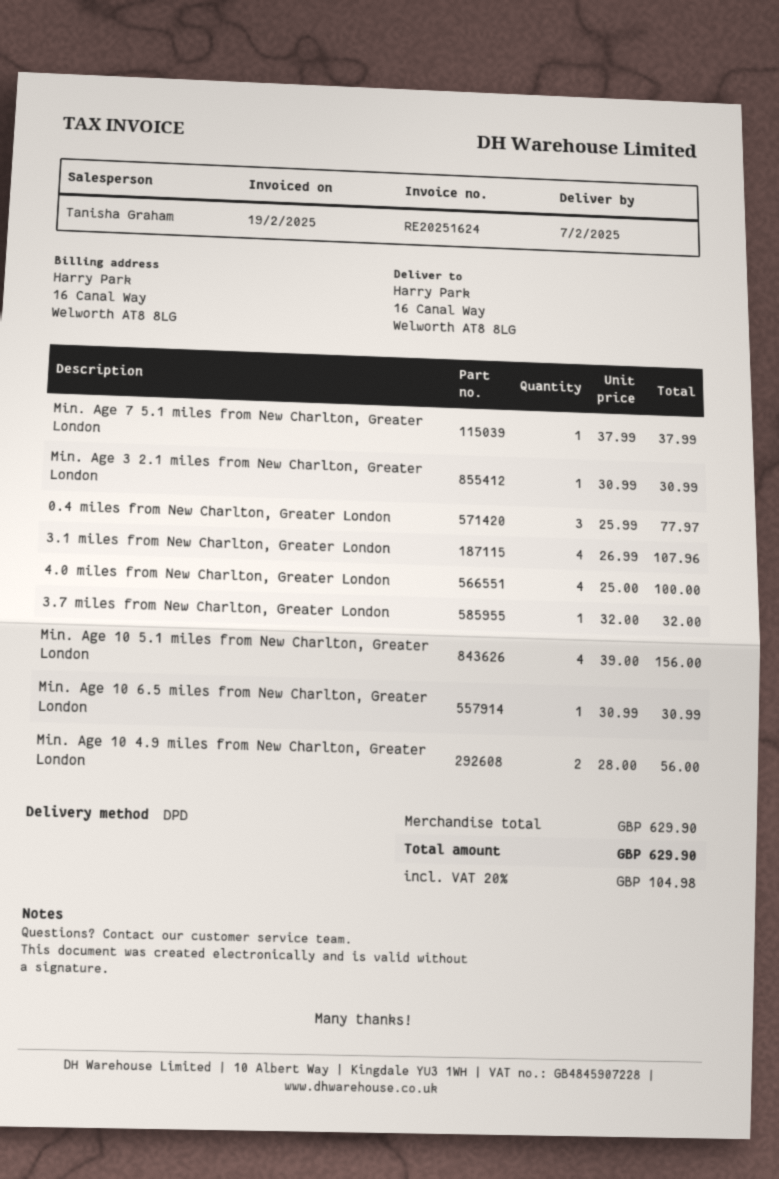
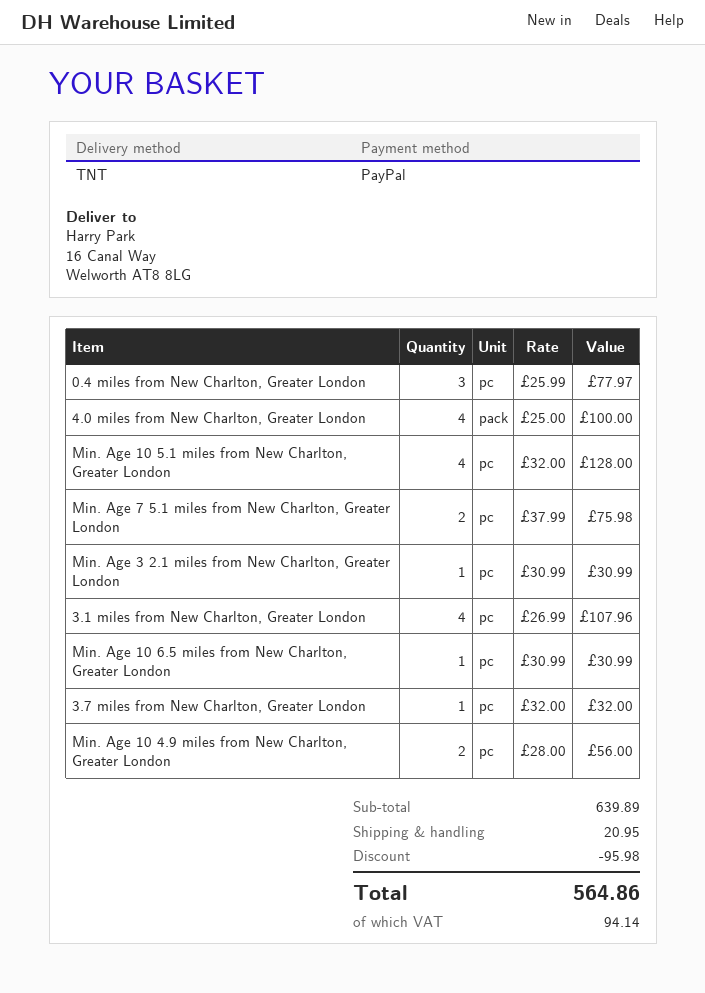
shipping method: DPD -> TNT
Min. Age 7 5.1 miles from New Charlton, Greater London: 1 x 37.99 = 37.99 -> 2 x 37.99 = 75.98
Min. Age 10 5.1 miles from New Charlton, Greater London: 4 x 39.00 = 156.00 -> 4 x 32.00 = 128.00
subtotal: 629.90 -> 639.89
discount: none -> 95.98
shipping: none -> 20.95
tax: 104.98 -> 94.14
total: 629.90 -> 564.86

